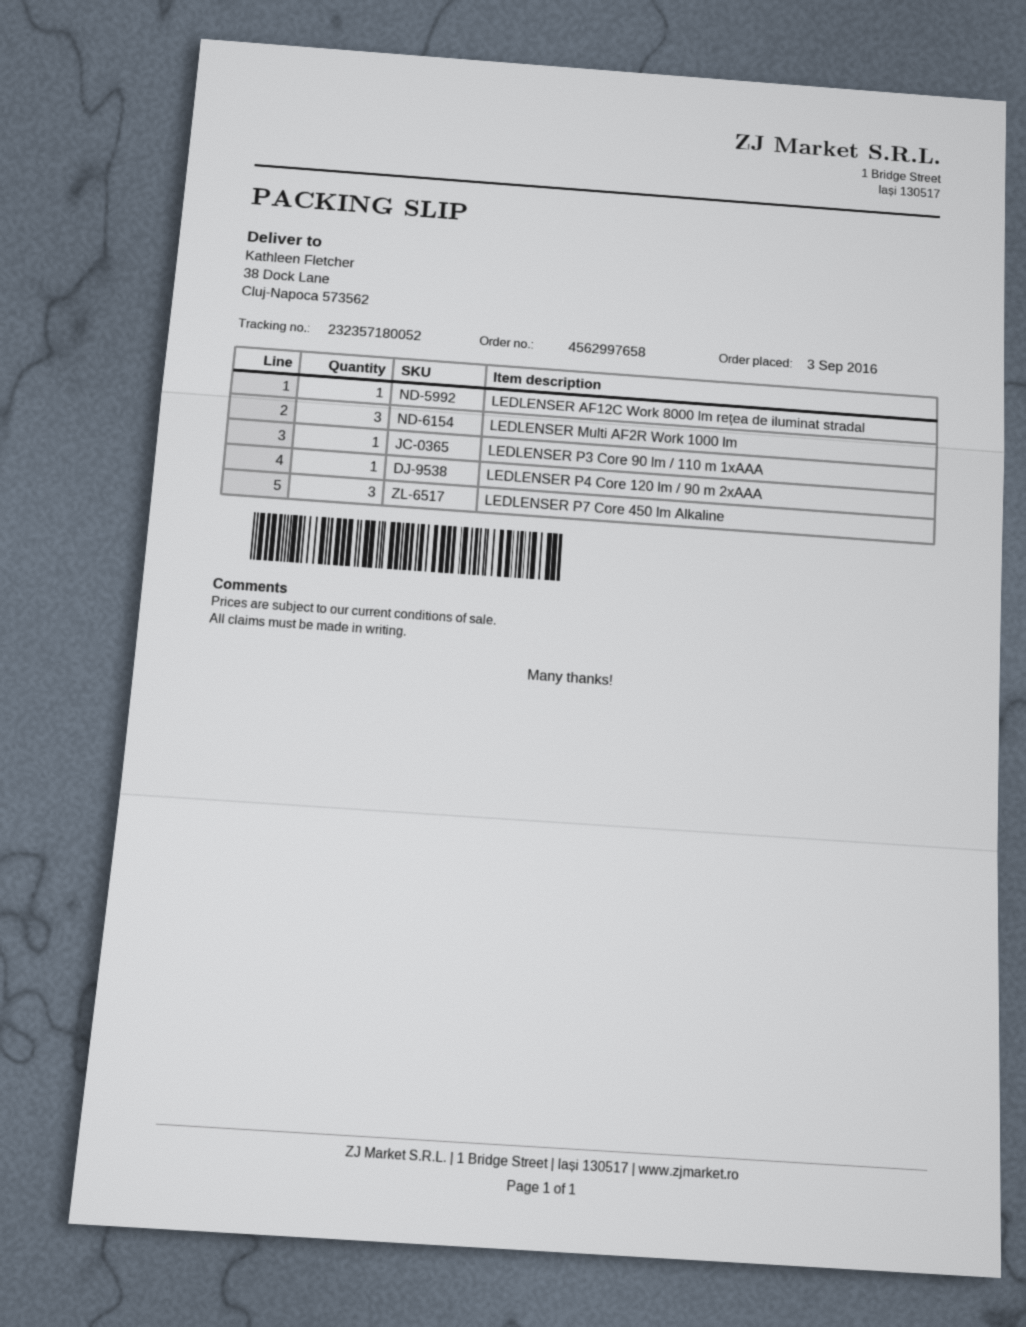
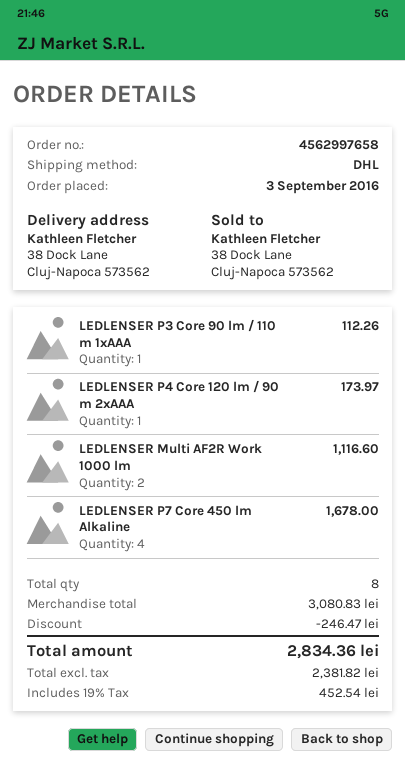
LEDLENSER AF12C Work 8000 lm rețea de iluminat stradal: 1 -> none
LEDLENSER Multi AF2R Work 1000 lm: 3 -> 2
LEDLENSER P7 Core 450 lm Alkaline: 3 -> 4

